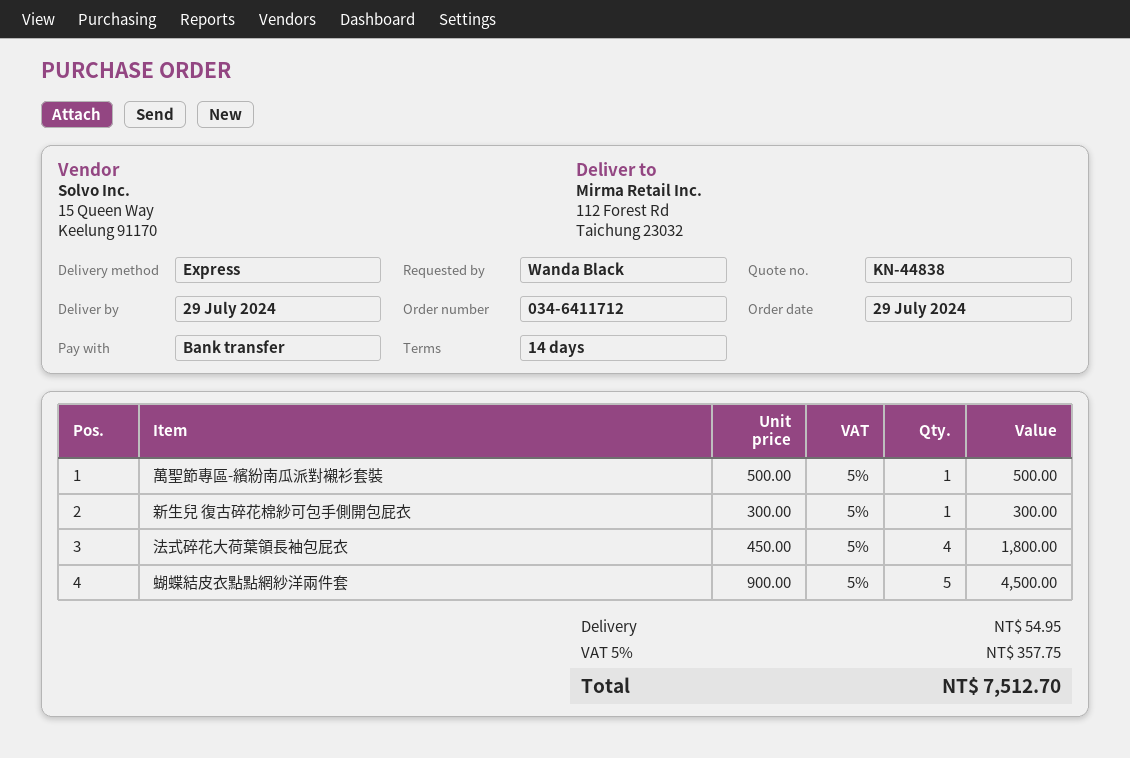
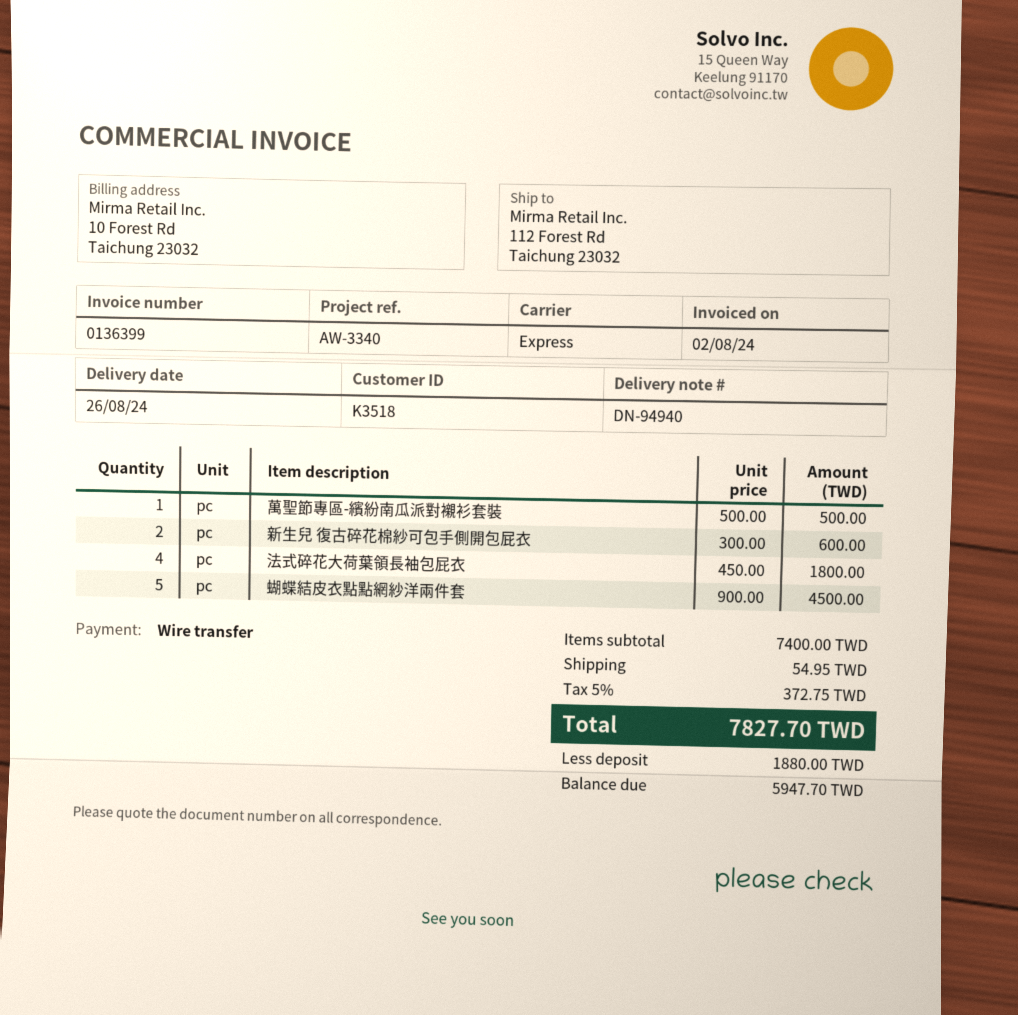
delivery date: 2024-07-29 -> 2024-08-26
新生兒 復古碎花棉紗可包手側開包屁衣: 1 x 300.00 = 300.00 -> 2 x 300.00 = 600.00
tax: 5% = 357.75 -> 5% = 372.75
total: 7512.70 -> 7827.70

